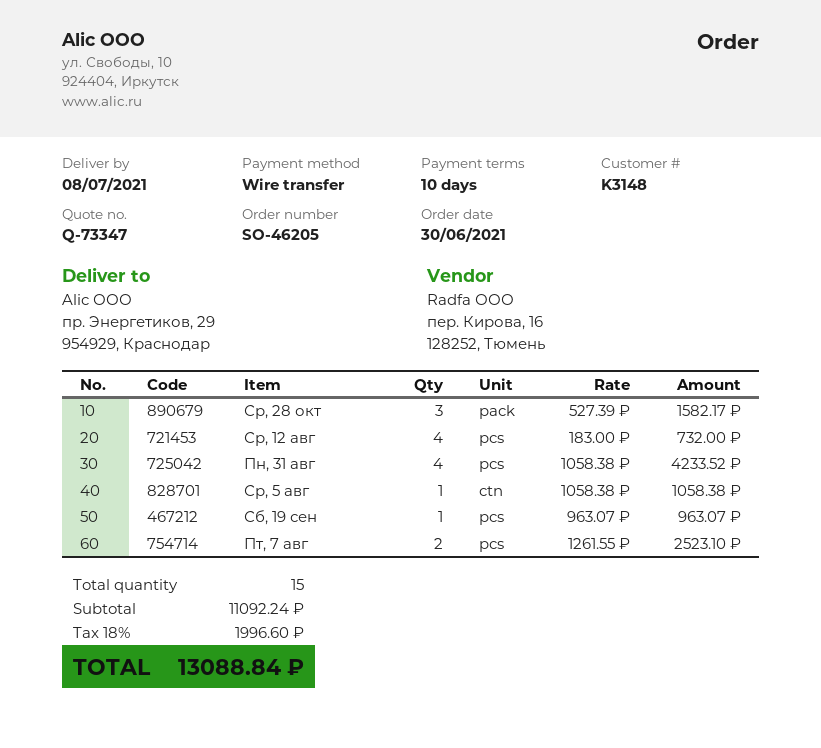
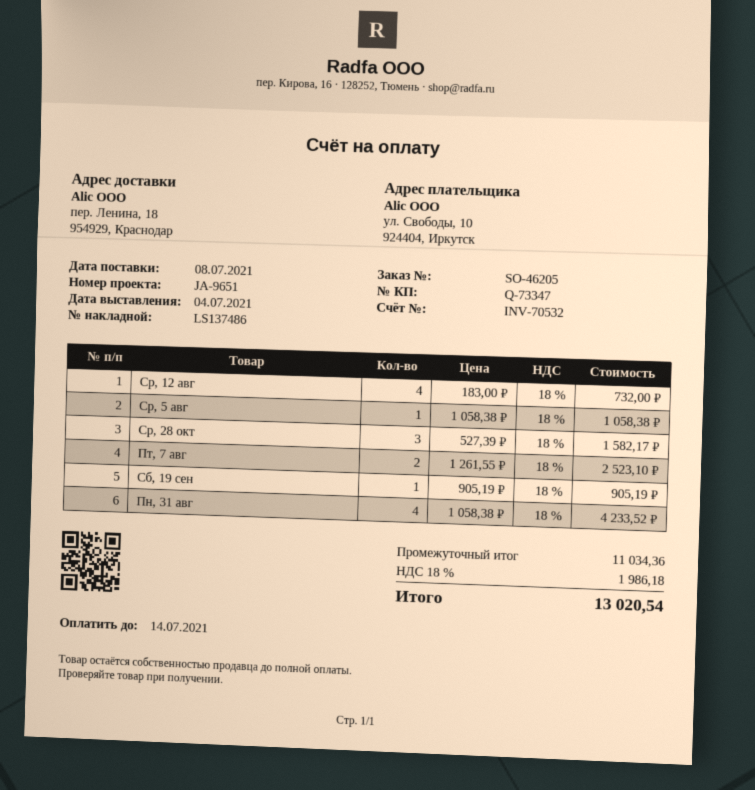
ship to: пр. Энергетиков, 29, 954929, Краснодар -> пер. Ленина, 18, 954929, Краснодар
Сб, 19 сен: 1 x 963.07 = 963.07 -> 1 x 905.19 = 905.19
subtotal: 11092.24 -> 11034.36
tax: 18% = 1996.60 -> 18% = 1986.18
total: 13088.84 -> 13020.54

